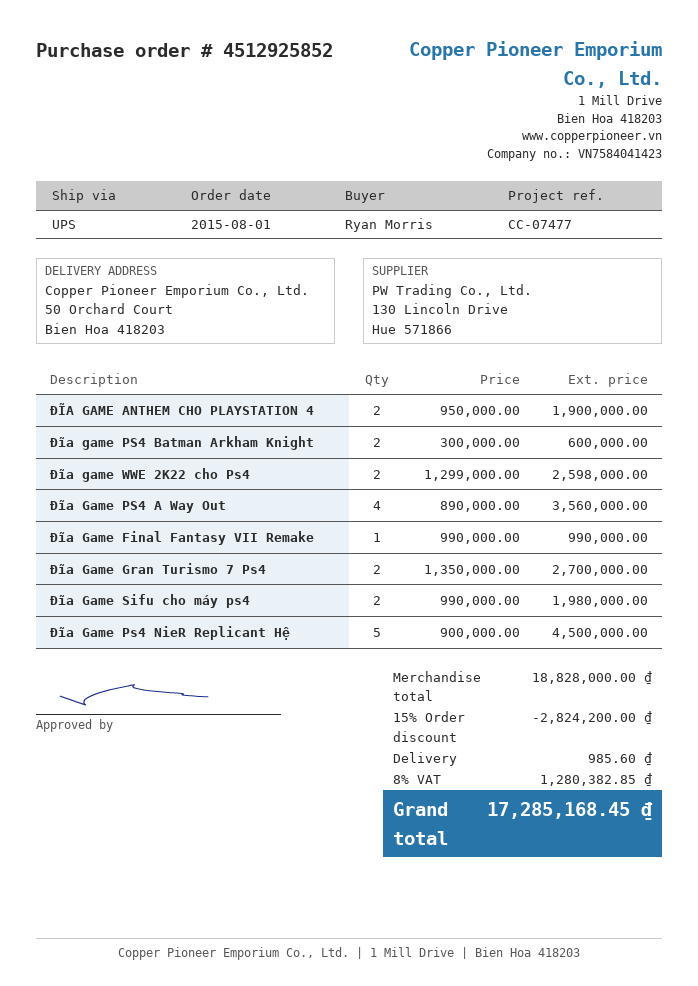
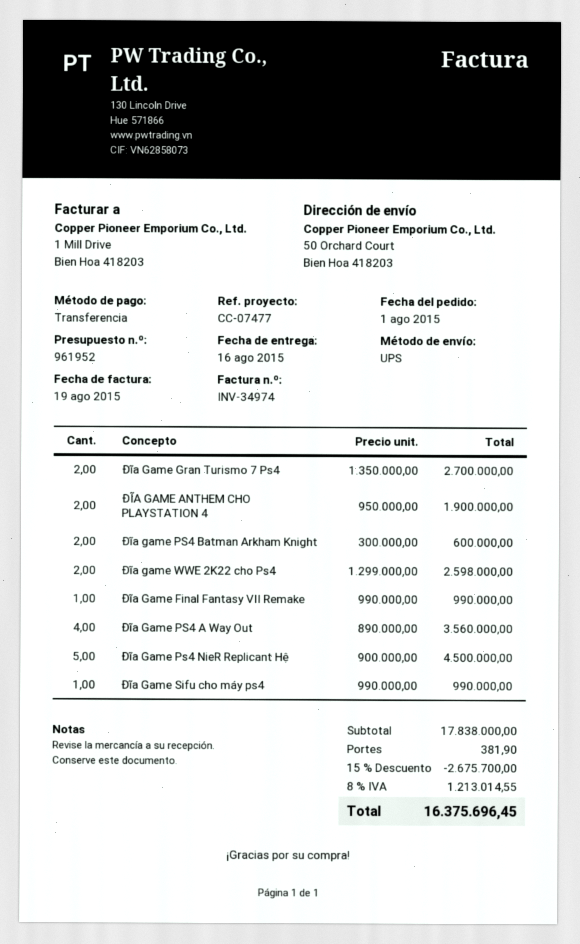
Đĩa Game Sifu cho máy ps4: 2 x 990000.00 = 1980000.00 -> 1 x 990000.00 = 990000.00
subtotal: 18828000.00 -> 17838000.00
discount: 15% = 2824200.00 -> 15% = 2675700.00
shipping: 985.60 -> 381.90
tax: 8% = 1280382.85 -> 8% = 1213014.55
total: 17285168.45 -> 16375696.45

